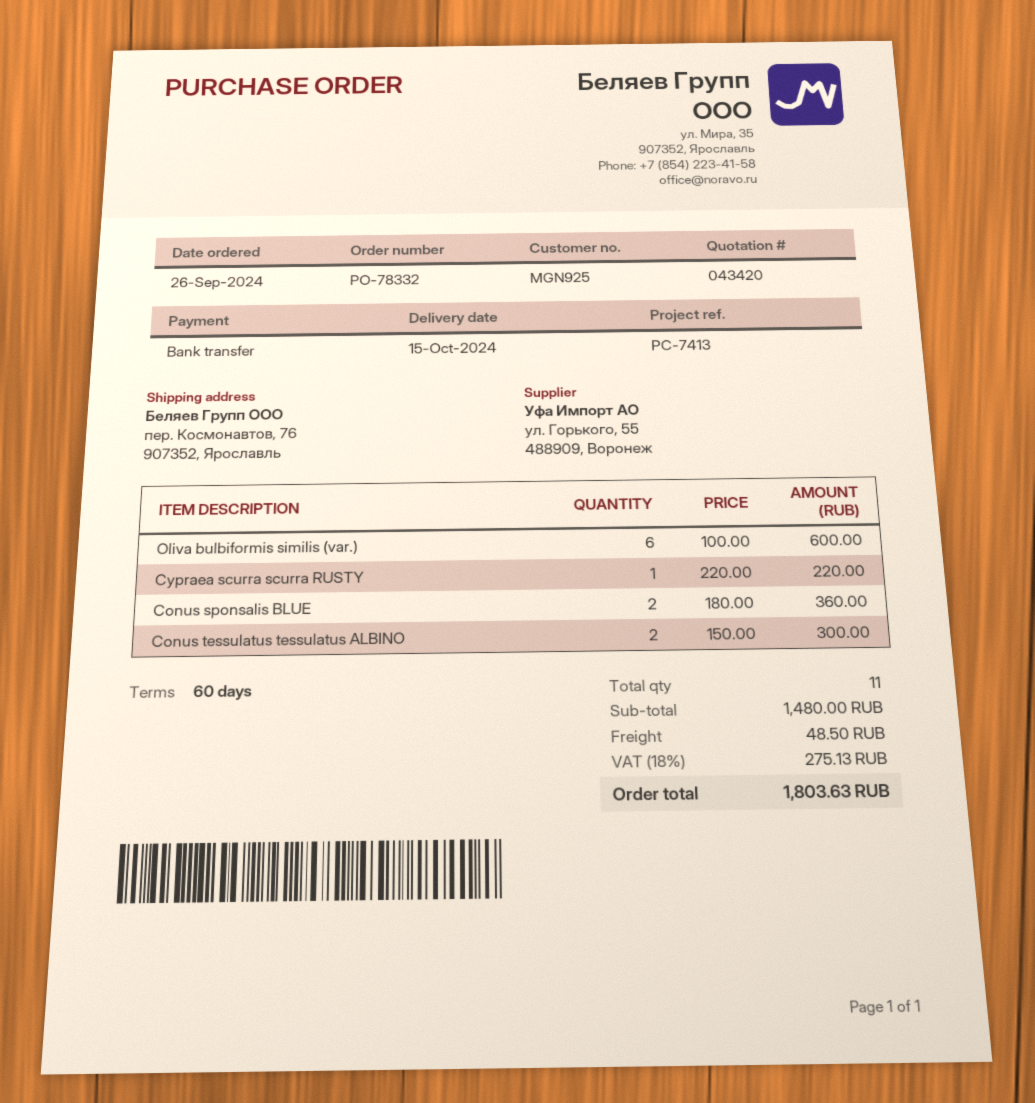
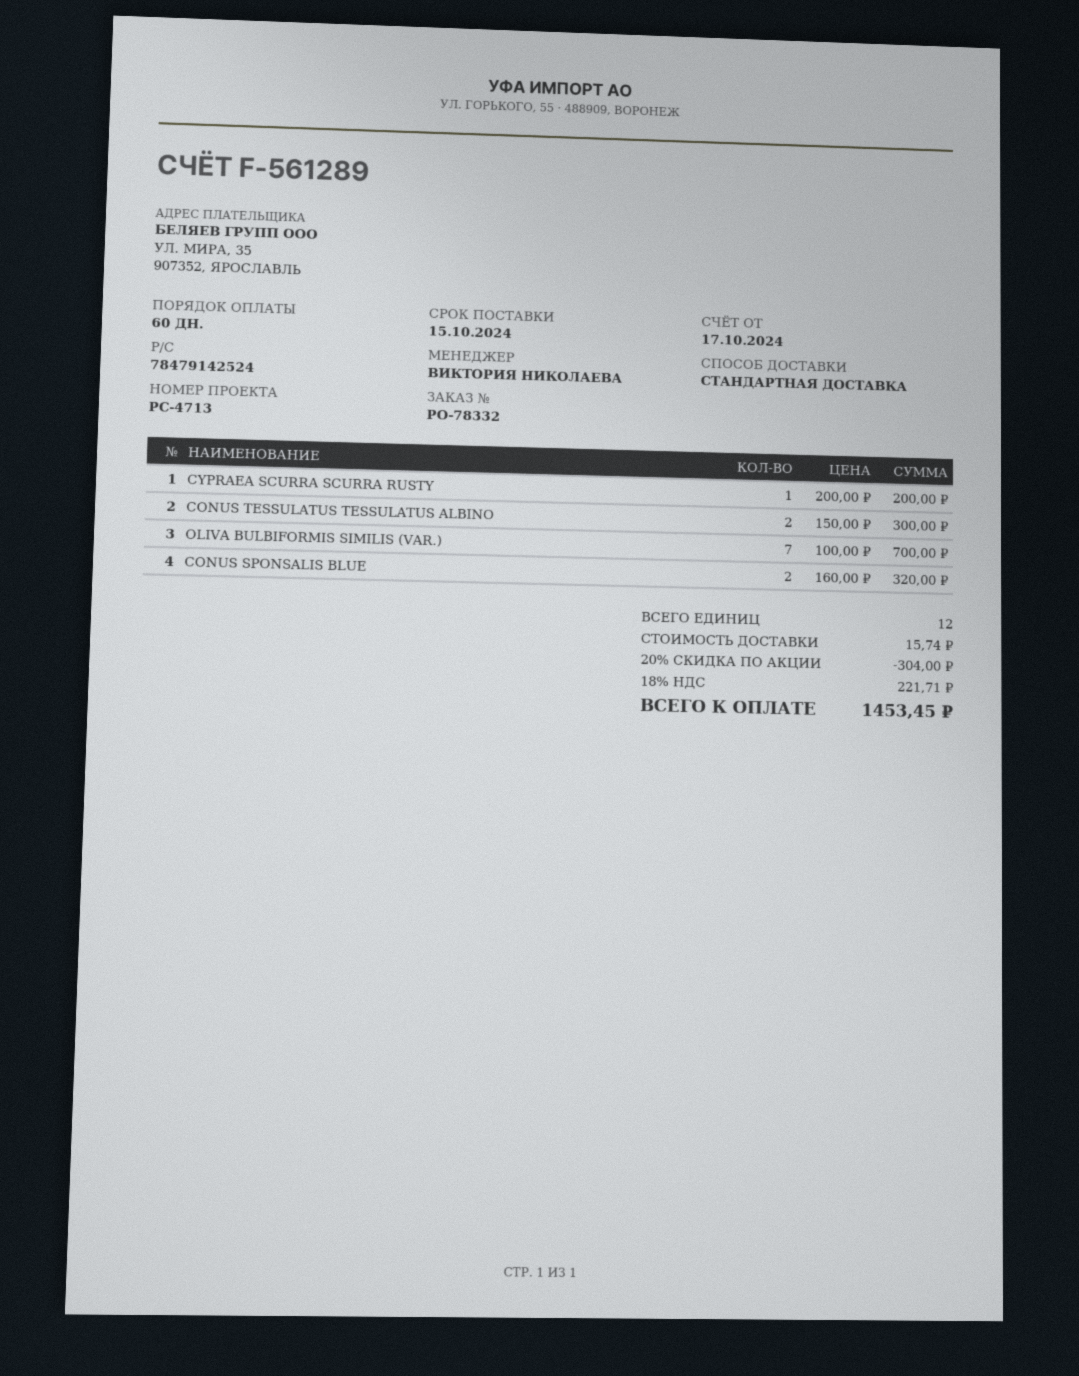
reference: PC-7413 -> PC-4713
Oliva bulbiformis similis (var.): 6 x 100.00 = 600.00 -> 7 x 100.00 = 700.00
Cypraea scurra scurra RUSTY: 1 x 220.00 = 220.00 -> 1 x 200.00 = 200.00
Conus sponsalis BLUE: 2 x 180.00 = 360.00 -> 2 x 160.00 = 320.00
total quantity: 11 -> 12
discount: none -> 20% = 304.00
shipping: 48.50 -> 15.74
tax: 18% = 275.13 -> 18% = 221.71
total: 1803.63 -> 1453.45

